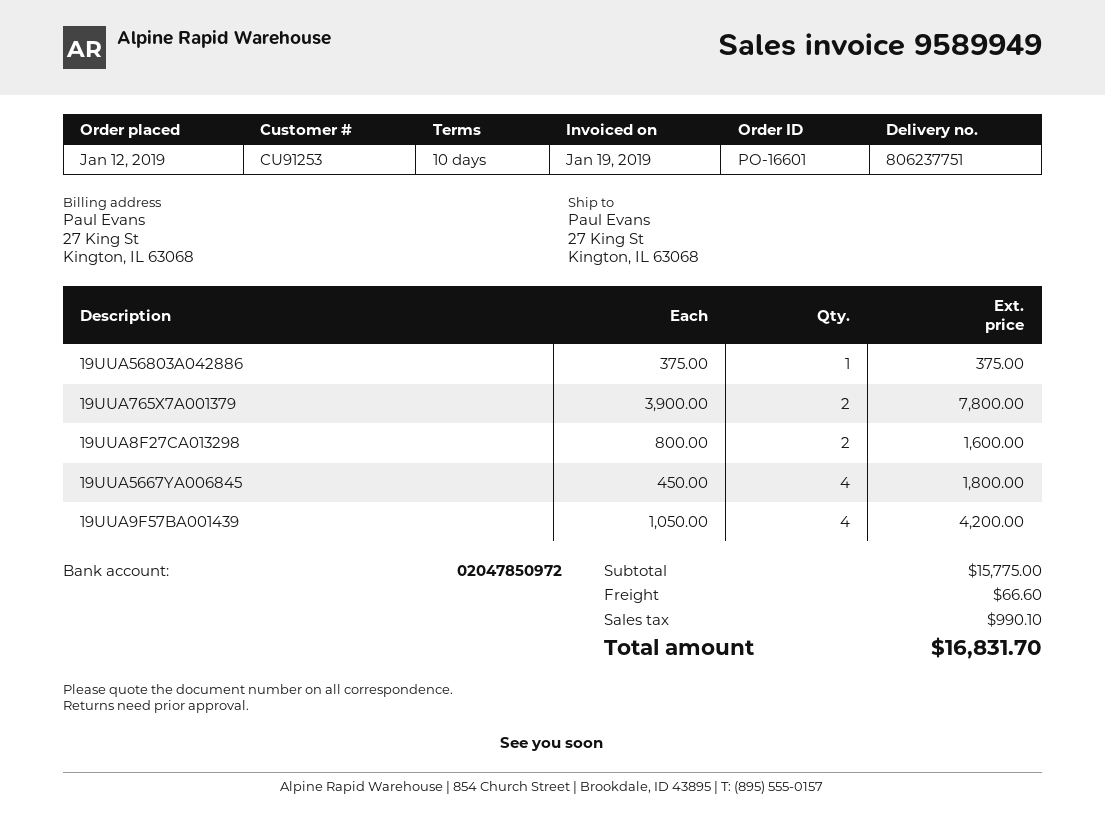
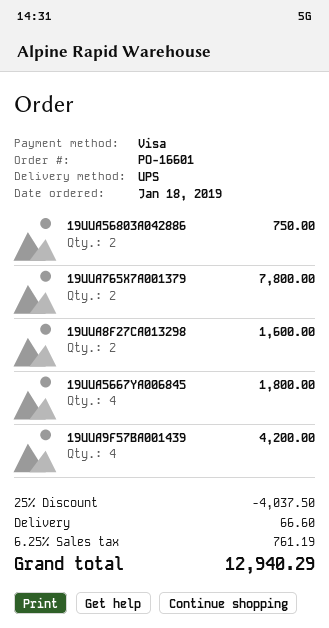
order date: 2019-01-12 -> 2019-01-18
19UUA56803A042886: 1 for 375.00 -> 2 for 750.00
discount: none -> 25% = 4037.50
tax: 990.10 -> 761.19
total: 16831.70 -> 12940.29

